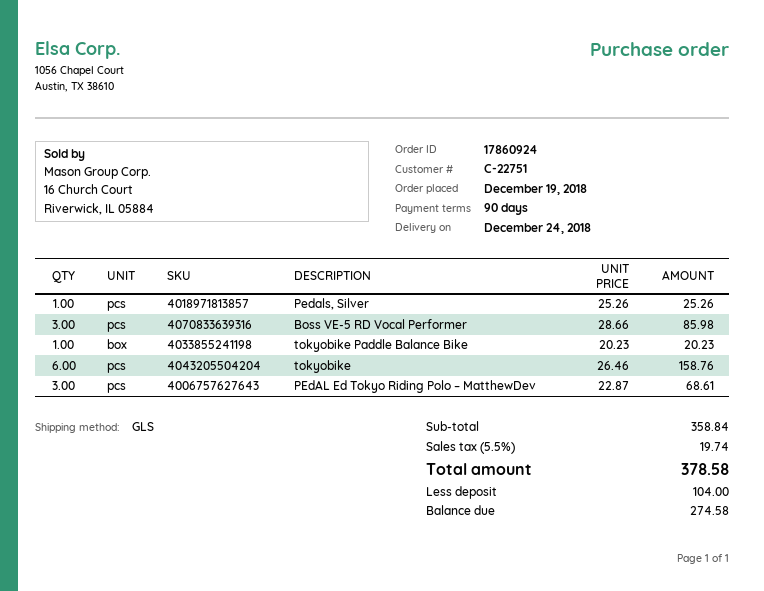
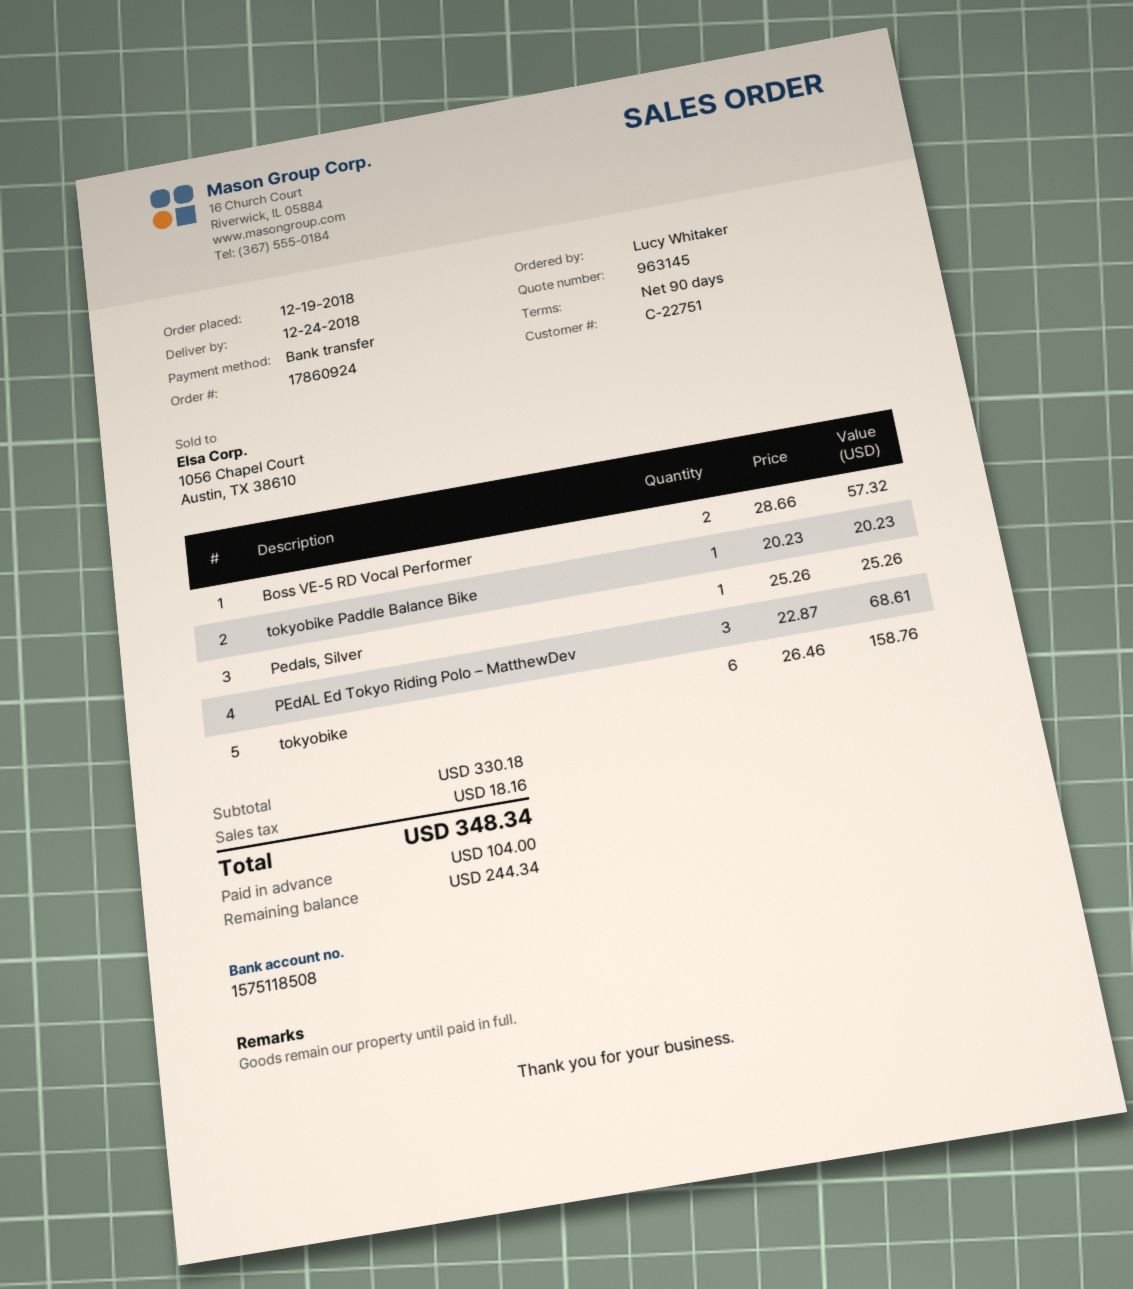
Boss VE-5 RD Vocal Performer: 3 x 28.66 = 85.98 -> 2 x 28.66 = 57.32
subtotal: 358.84 -> 330.18
tax: 19.74 -> 18.16
total: 378.58 -> 348.34
balance: 274.58 -> 244.34

